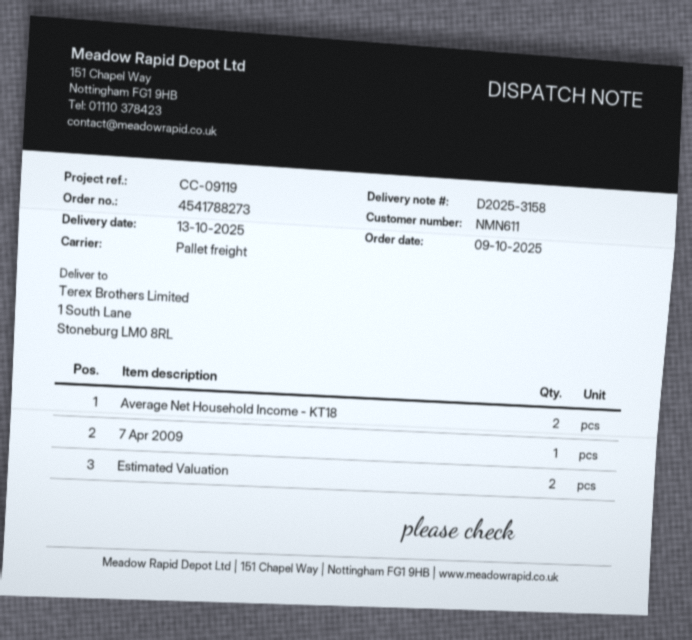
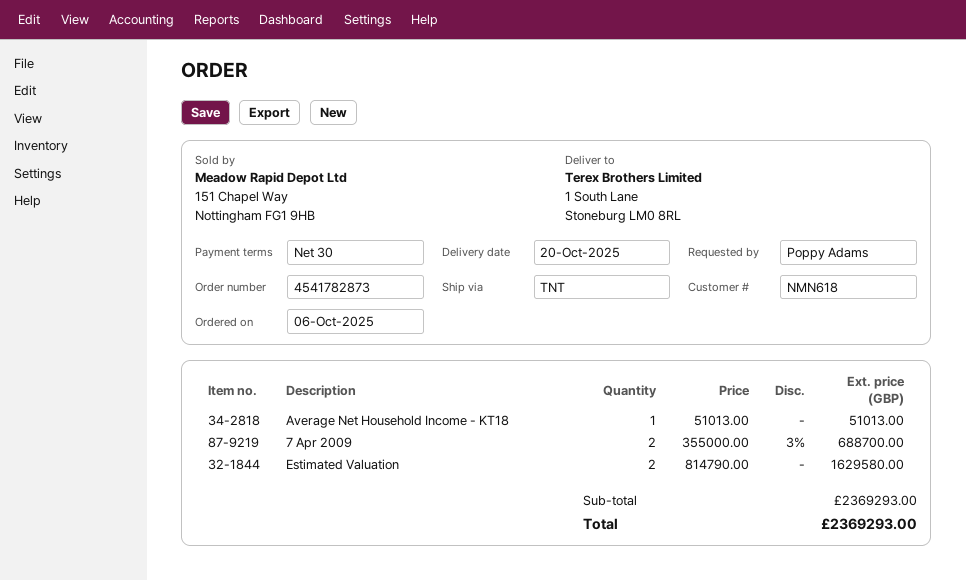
order number: 4541788273 -> 4541782873
order date: 2025-10-09 -> 2025-10-06
delivery date: 2025-10-13 -> 2025-10-20
customer number: NMN611 -> NMN618
shipping method: pallet freight -> TNT
Average Net Household Income - KT18: 2 -> 1
7 Apr 2009: 1 -> 2

